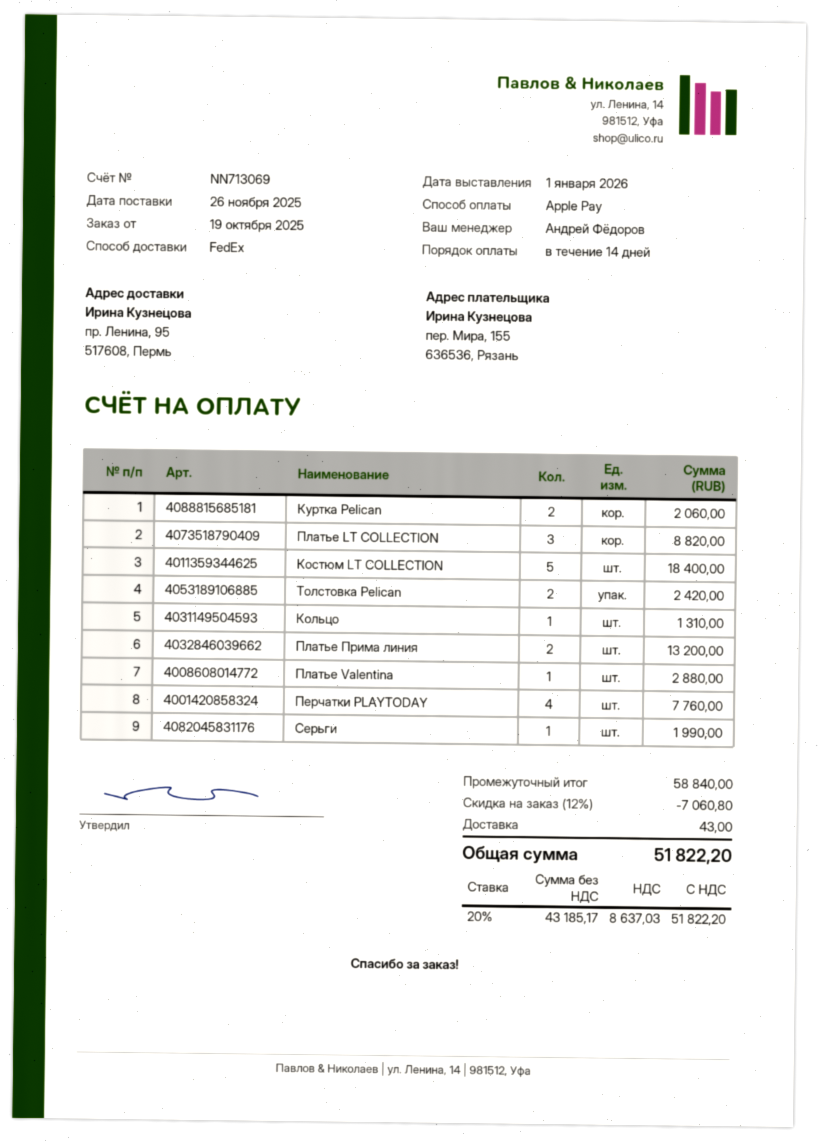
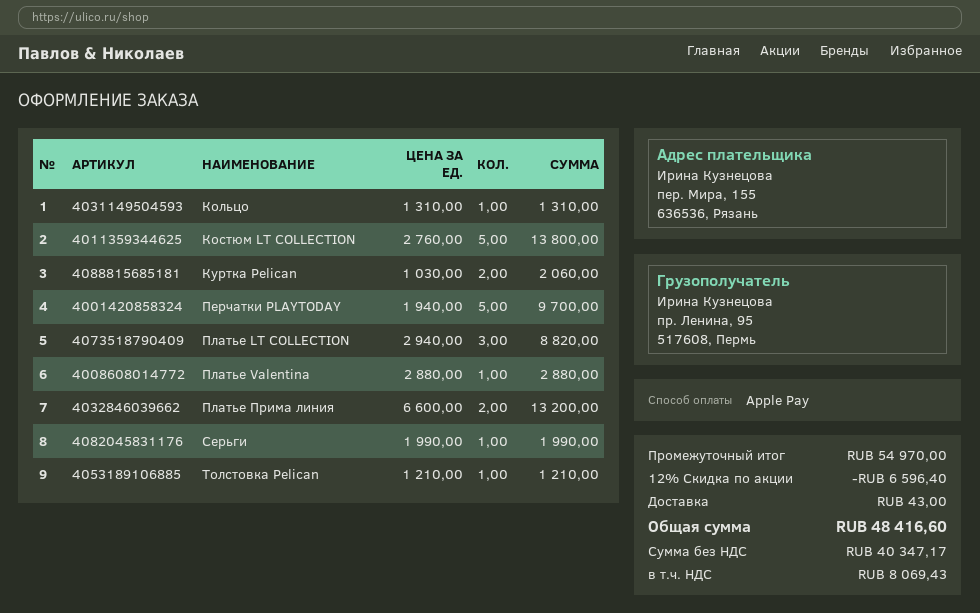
Костюм LT COLLECTION: 5 for 18400.00 -> 5 for 13800.00
Толстовка Pelican: 2 for 2420.00 -> 1 for 1210.00
Перчатки PLAYTODAY: 4 for 7760.00 -> 5 for 9700.00
subtotal: 58840.00 -> 54970.00
discount: 12% = 7060.80 -> 12% = 6596.40
net: 43185.17 -> 40347.17
tax: 8637.03 -> 8069.43
total: 51822.20 -> 48416.60

